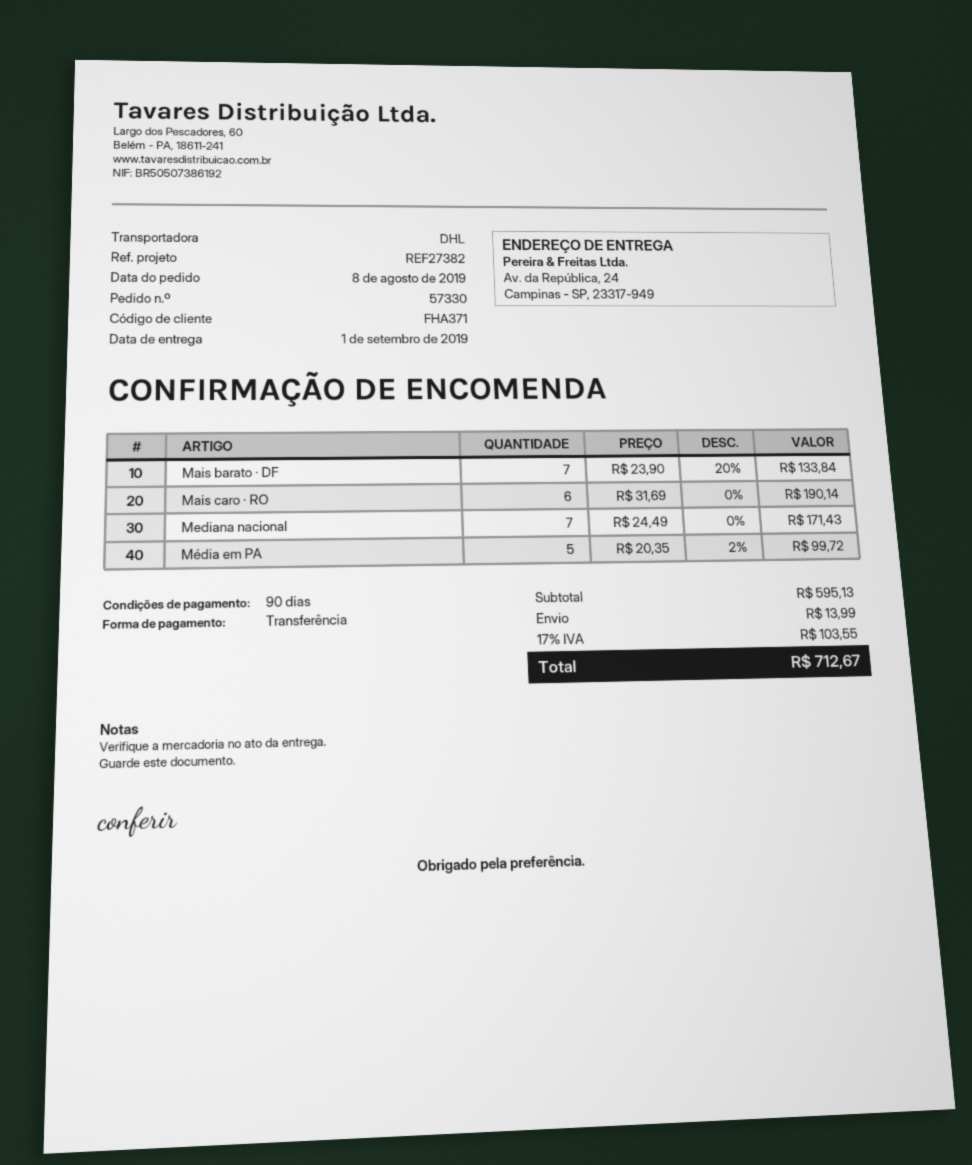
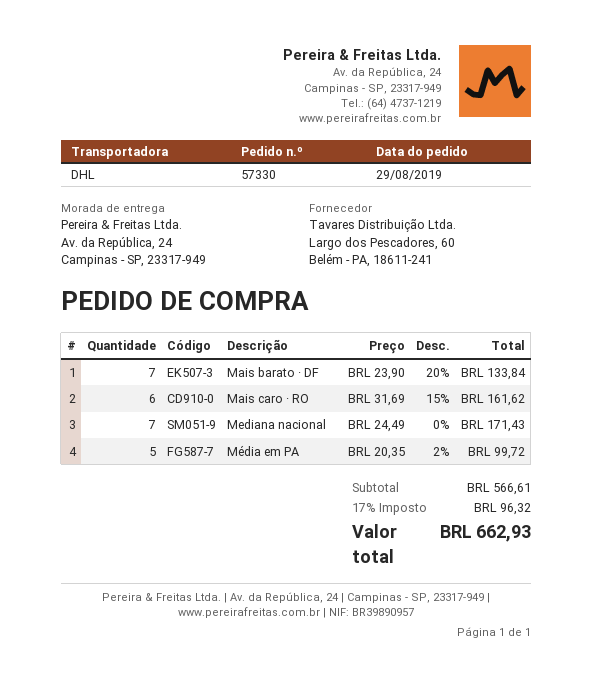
order date: 2019-08-08 -> 2019-08-29
Mais caro · RO: 6 x 31.69 = 190.14 -> 6 x 31.69 - 15% = 161.62
subtotal: 595.13 -> 566.61
shipping: 13.99 -> none
tax: 17% = 103.55 -> 17% = 96.32
total: 712.67 -> 662.93

